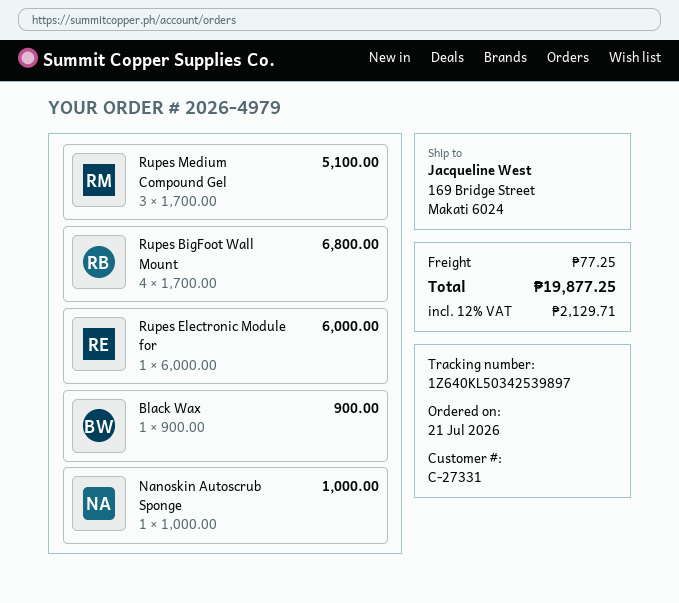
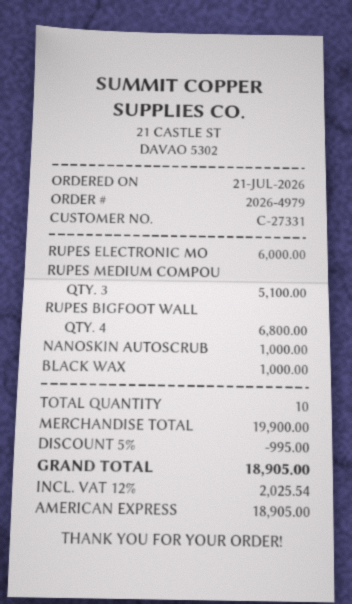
Black Wax: 1 for 900.00 -> 1 for 1000.00
discount: none -> 5% = 995.00
shipping: 77.25 -> none
tax: 12% = 2129.71 -> 12% = 2025.54
total: 19877.25 -> 18905.00

